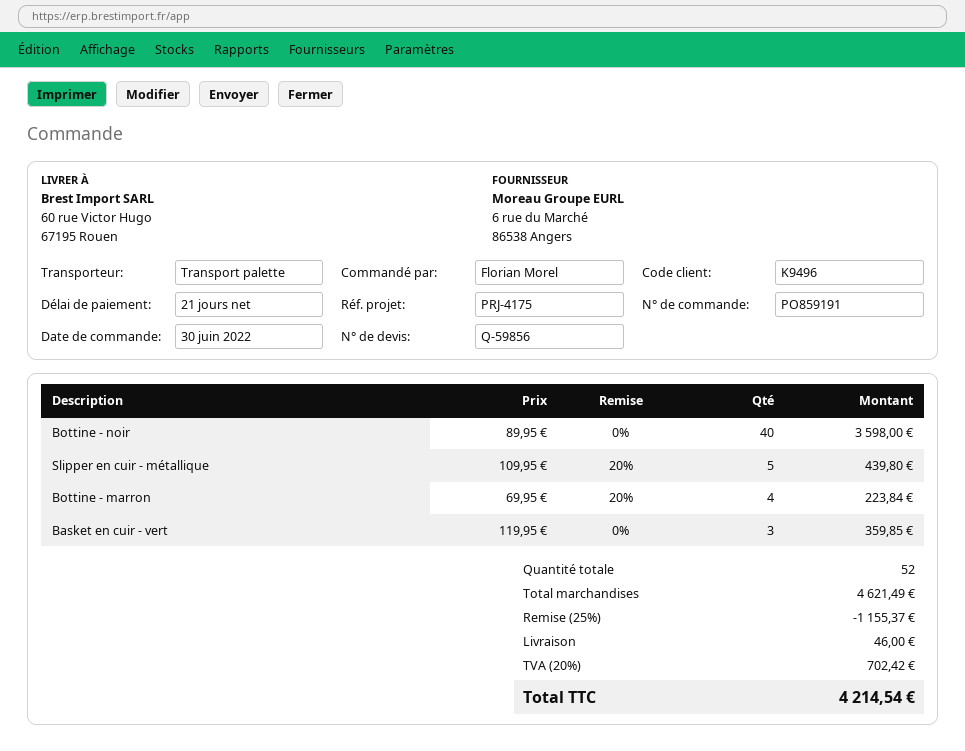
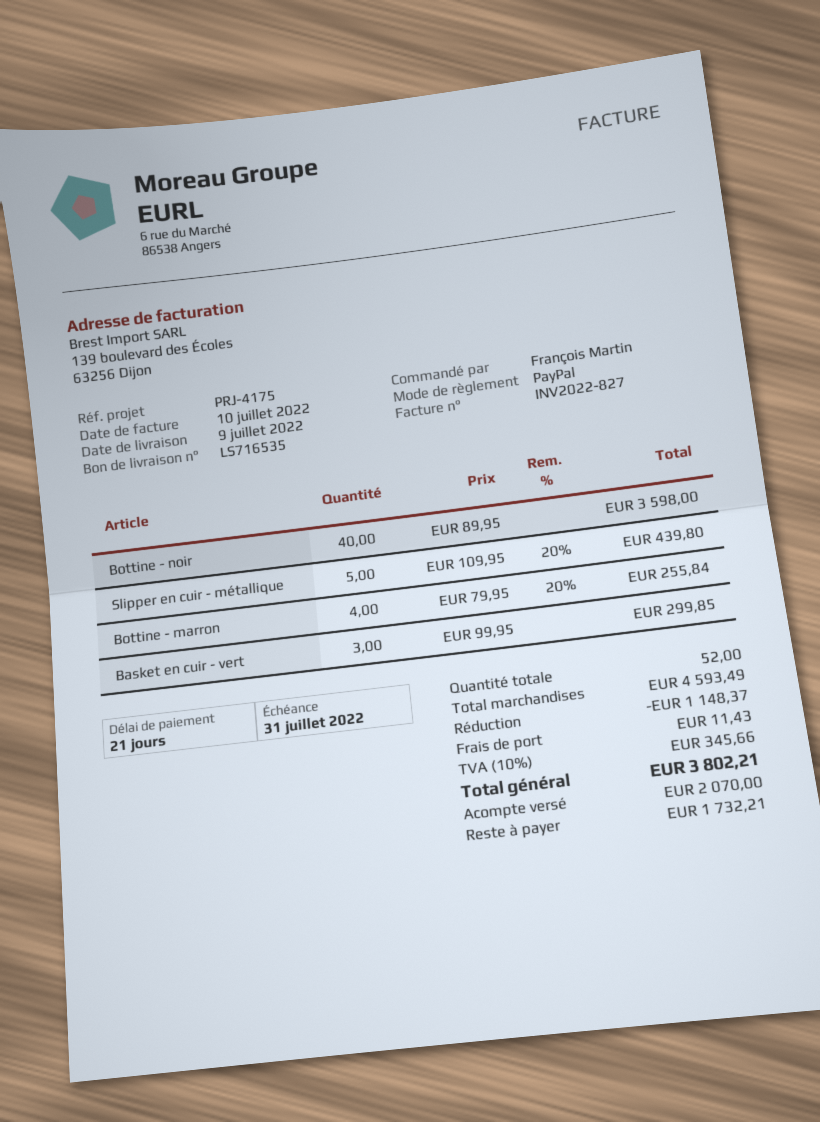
ordered by: Florian Morel -> François Martin
Bottine - marron: 4 x 69.95 - 20% = 223.84 -> 4 x 79.95 - 20% = 255.84
Basket en cuir - vert: 3 x 119.95 = 359.85 -> 3 x 99.95 = 299.85
subtotal: 4621.49 -> 4593.49
discount: 1155.37 -> 1148.37
shipping: 46.00 -> 11.43
tax: 20% = 702.42 -> 10% = 345.66
total: 4214.54 -> 3802.21

